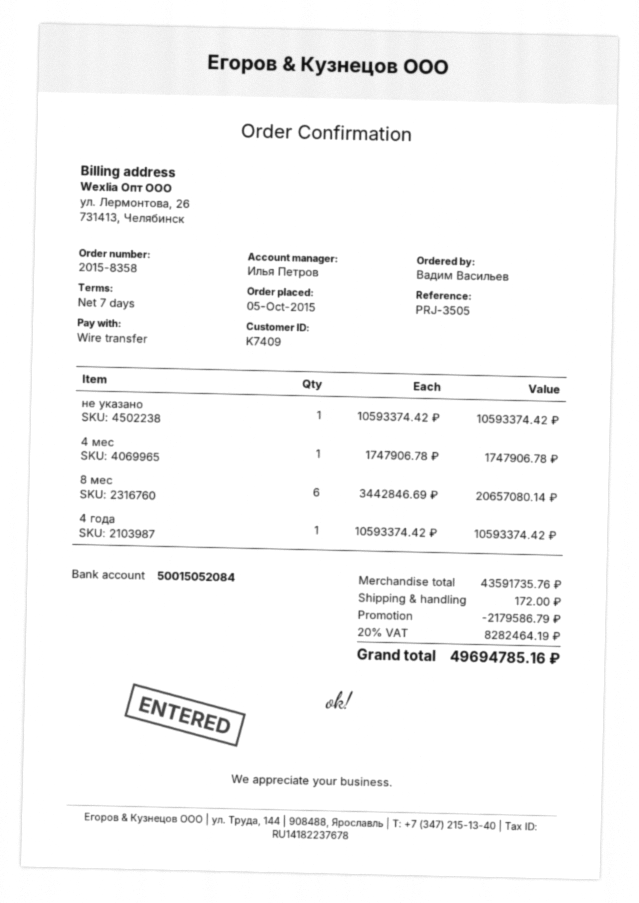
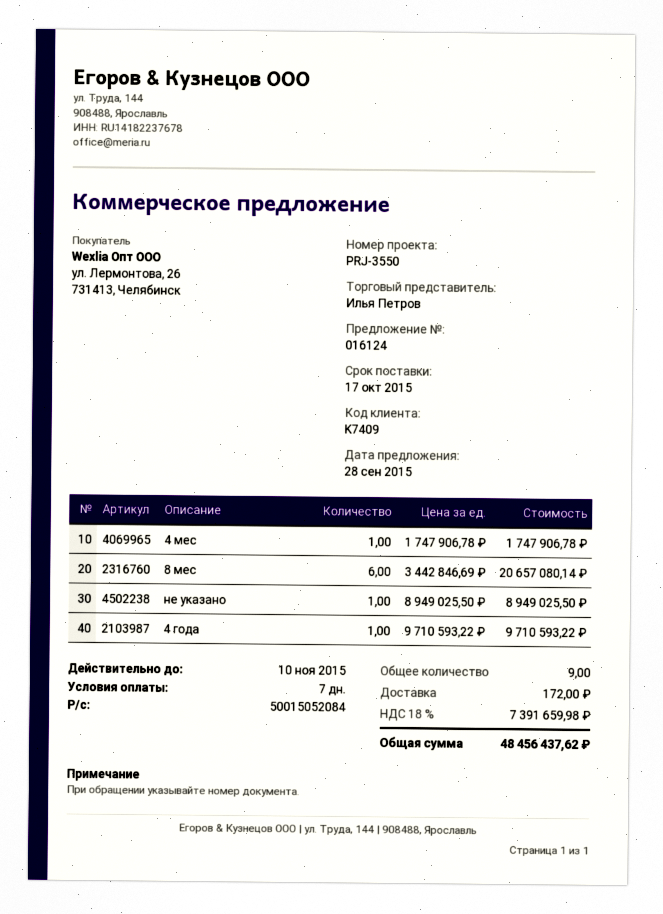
reference: PRJ-3505 -> PRJ-3550
не указано: 1 x 10593374.42 = 10593374.42 -> 1 x 8949025.50 = 8949025.50
4 года: 1 x 10593374.42 = 10593374.42 -> 1 x 9710593.22 = 9710593.22
discount: 2179586.79 -> none
tax: 20% = 8282464.19 -> 18% = 7391659.98
total: 49694785.16 -> 48456437.62

